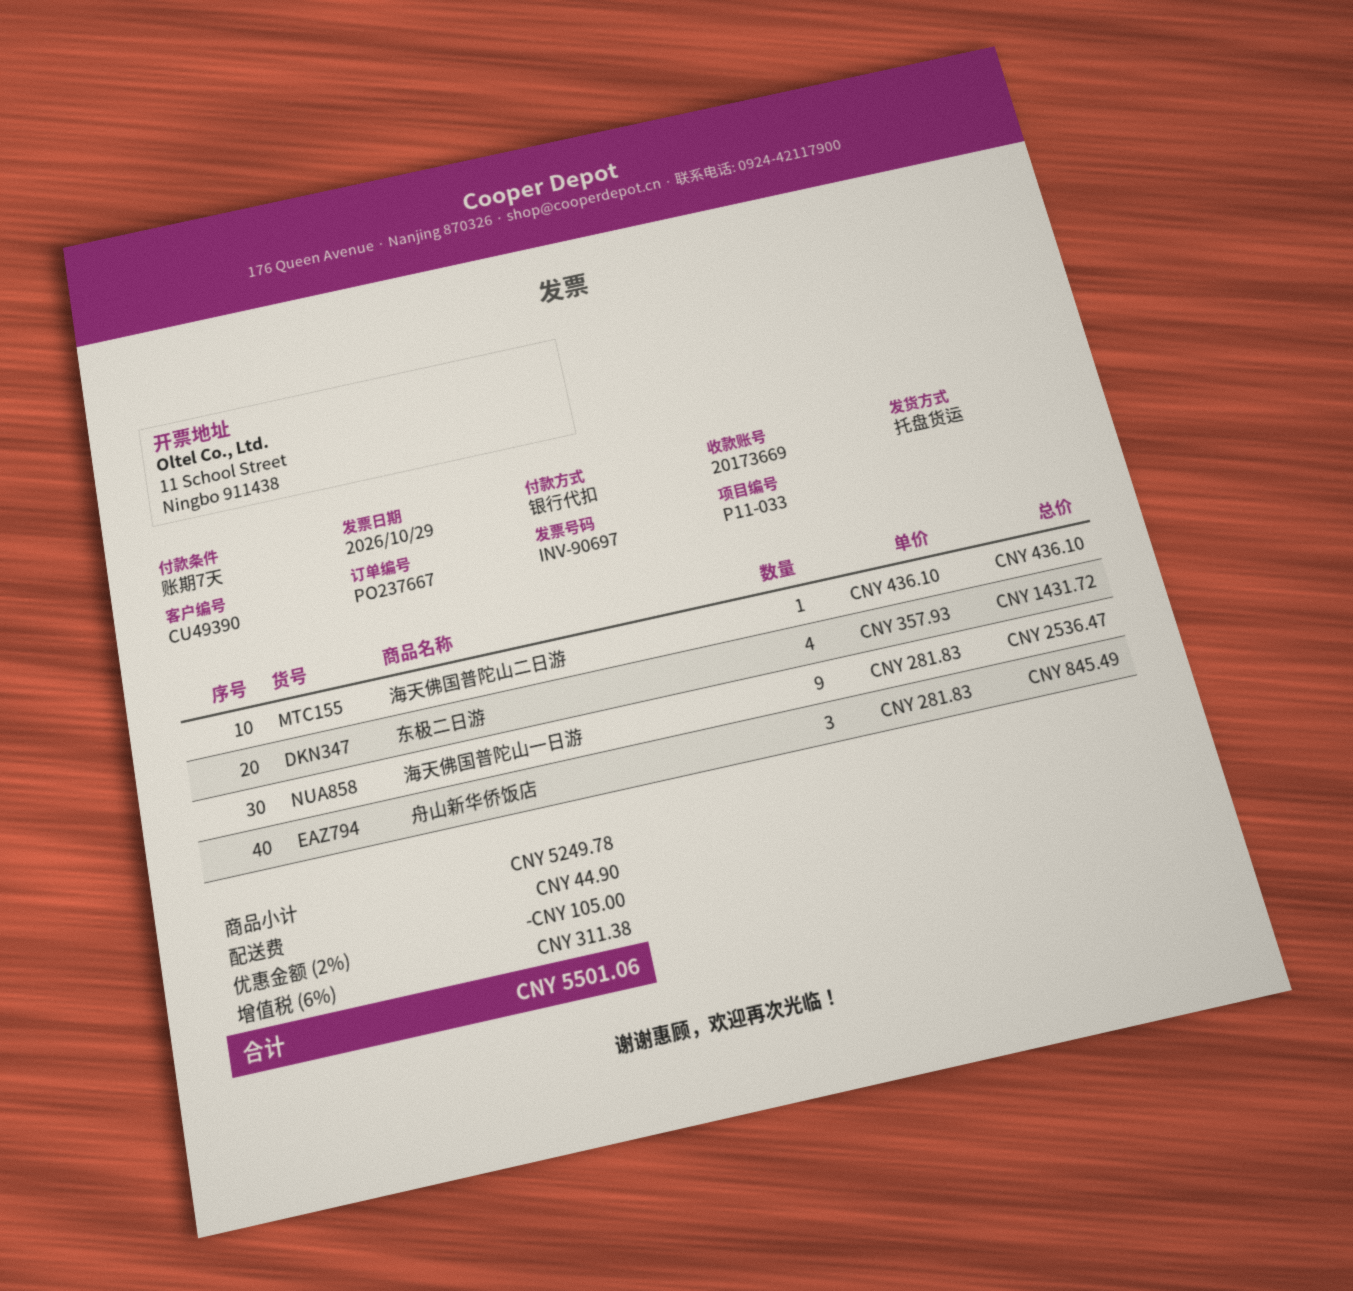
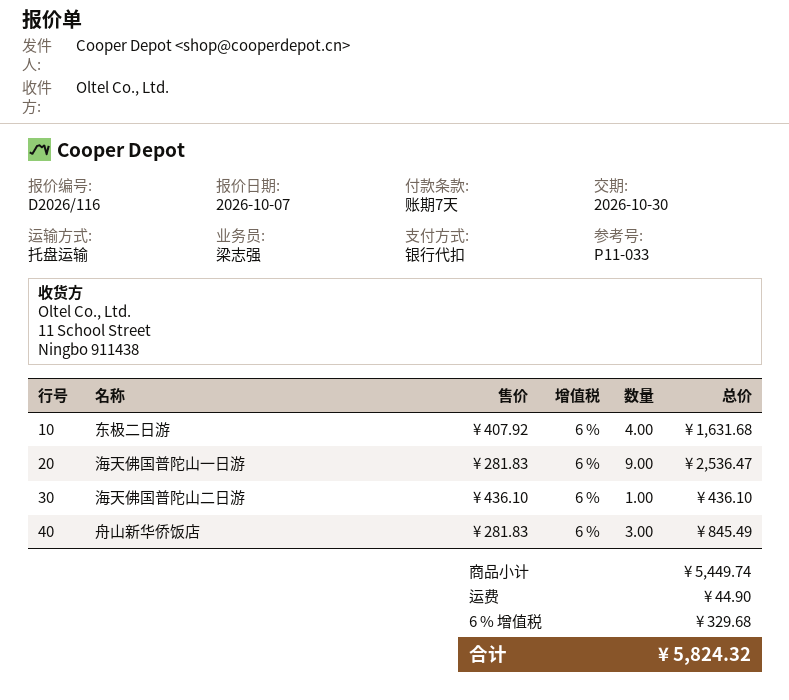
东极二日游: 4 x 357.93 = 1431.72 -> 4 x 407.92 = 1631.68
subtotal: 5249.78 -> 5449.74
discount: 2% = 105.00 -> none
tax: 6% = 311.38 -> 6% = 329.68
total: 5501.06 -> 5824.32

